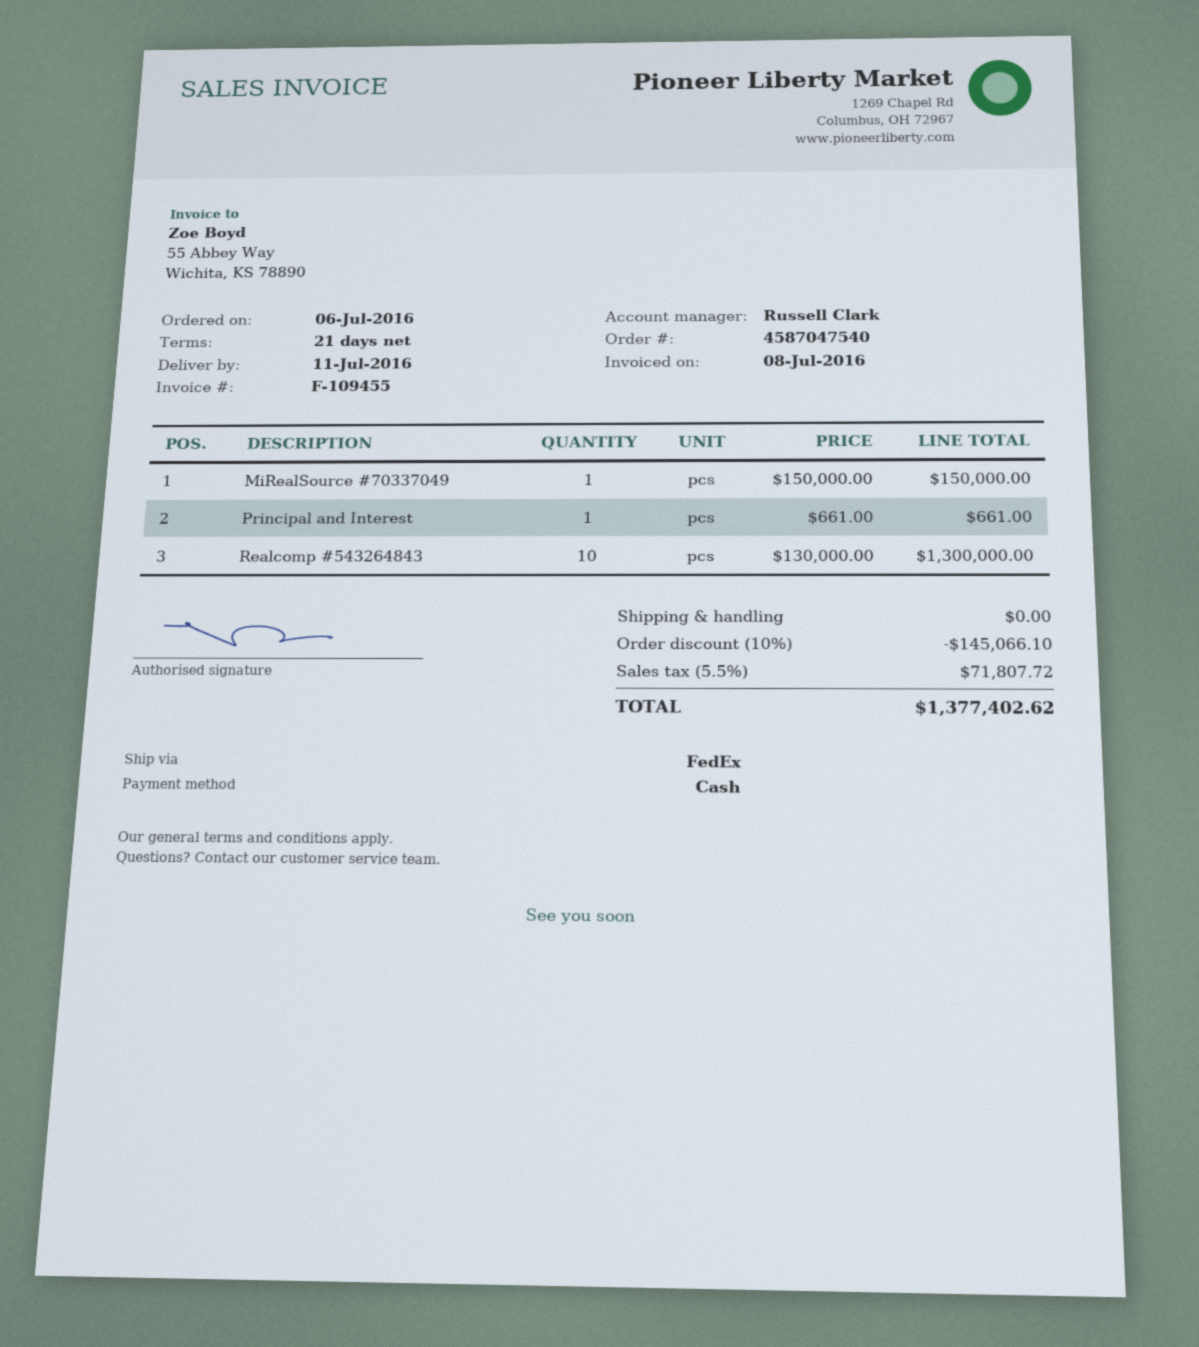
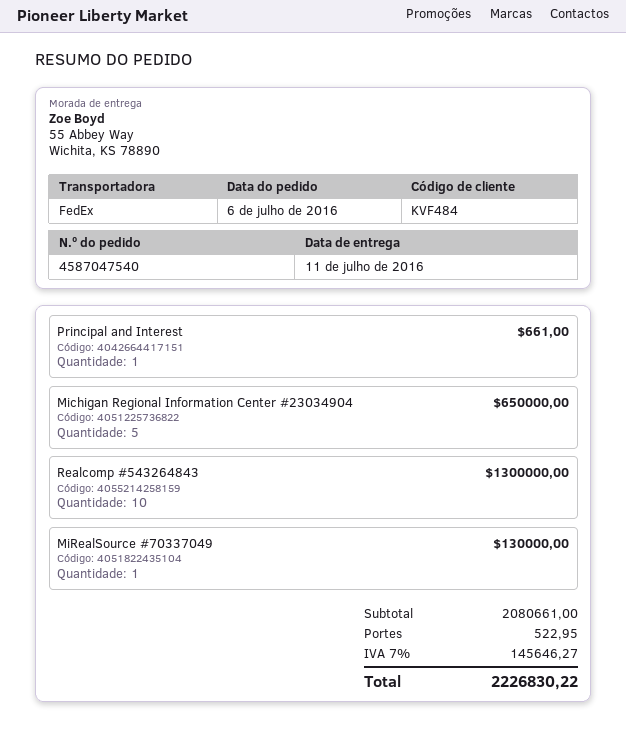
MiRealSource #70337049: 1 for 150000.00 -> 1 for 130000.00
Michigan Regional Information Center #23034904: none -> 5 for 650000.00
discount: 10% = 145066.10 -> none
shipping: 0.00 -> 522.95
tax: 5.5% = 71807.72 -> 7% = 145646.27
total: 1377402.62 -> 2226830.22

